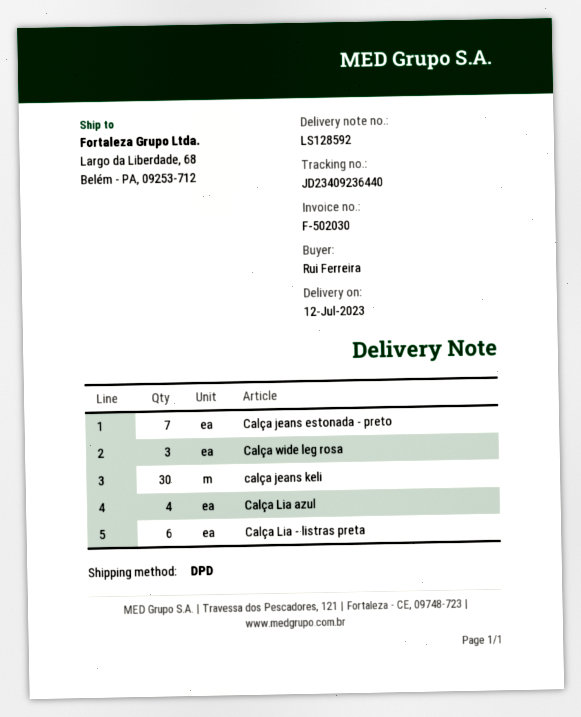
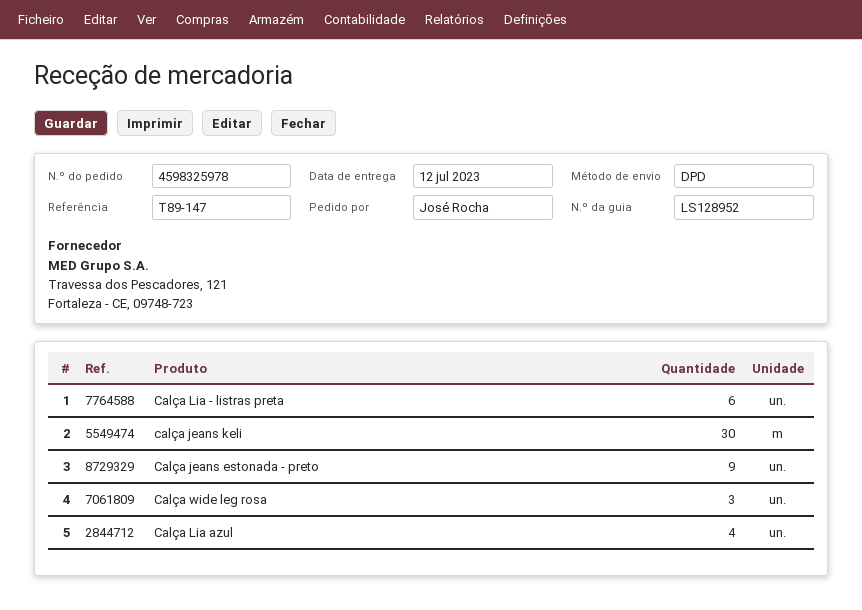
delivery note number: LS128592 -> LS128952
ordered by: Rui Ferreira -> José Rocha
Calça jeans estonada - preto: 7 -> 9

